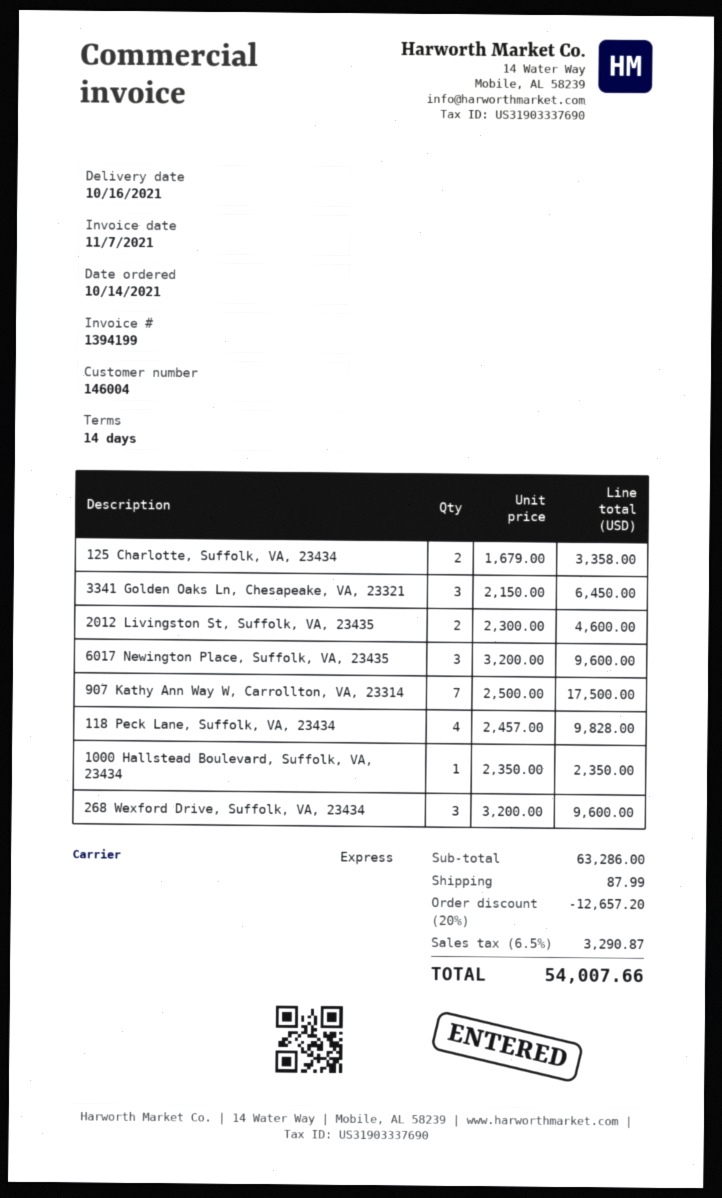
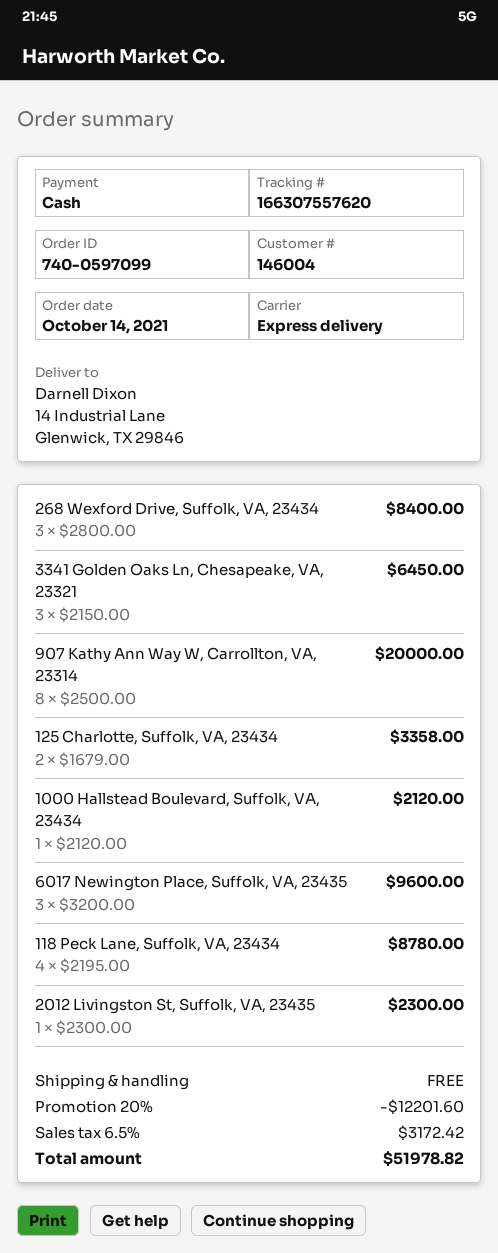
2012 Livingston St, Suffolk, VA, 23435: 2 x 2300.00 = 4600.00 -> 1 x 2300.00 = 2300.00
907 Kathy Ann Way W, Carrollton, VA, 23314: 7 x 2500.00 = 17500.00 -> 8 x 2500.00 = 20000.00
118 Peck Lane, Suffolk, VA, 23434: 4 x 2457.00 = 9828.00 -> 4 x 2195.00 = 8780.00
1000 Hallstead Boulevard, Suffolk, VA, 23434: 1 x 2350.00 = 2350.00 -> 1 x 2120.00 = 2120.00
268 Wexford Drive, Suffolk, VA, 23434: 3 x 3200.00 = 9600.00 -> 3 x 2800.00 = 8400.00
discount: 20% = 12657.20 -> 20% = 12201.60
shipping: 87.99 -> 0.00
tax: 6.5% = 3290.87 -> 6.5% = 3172.42
total: 54007.66 -> 51978.82

